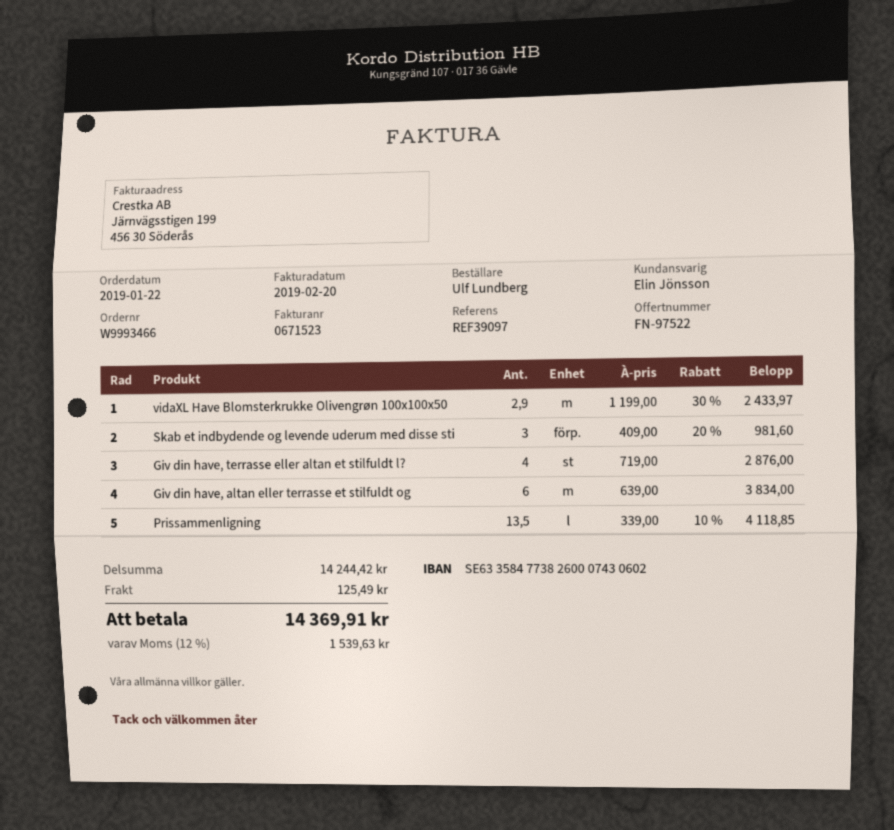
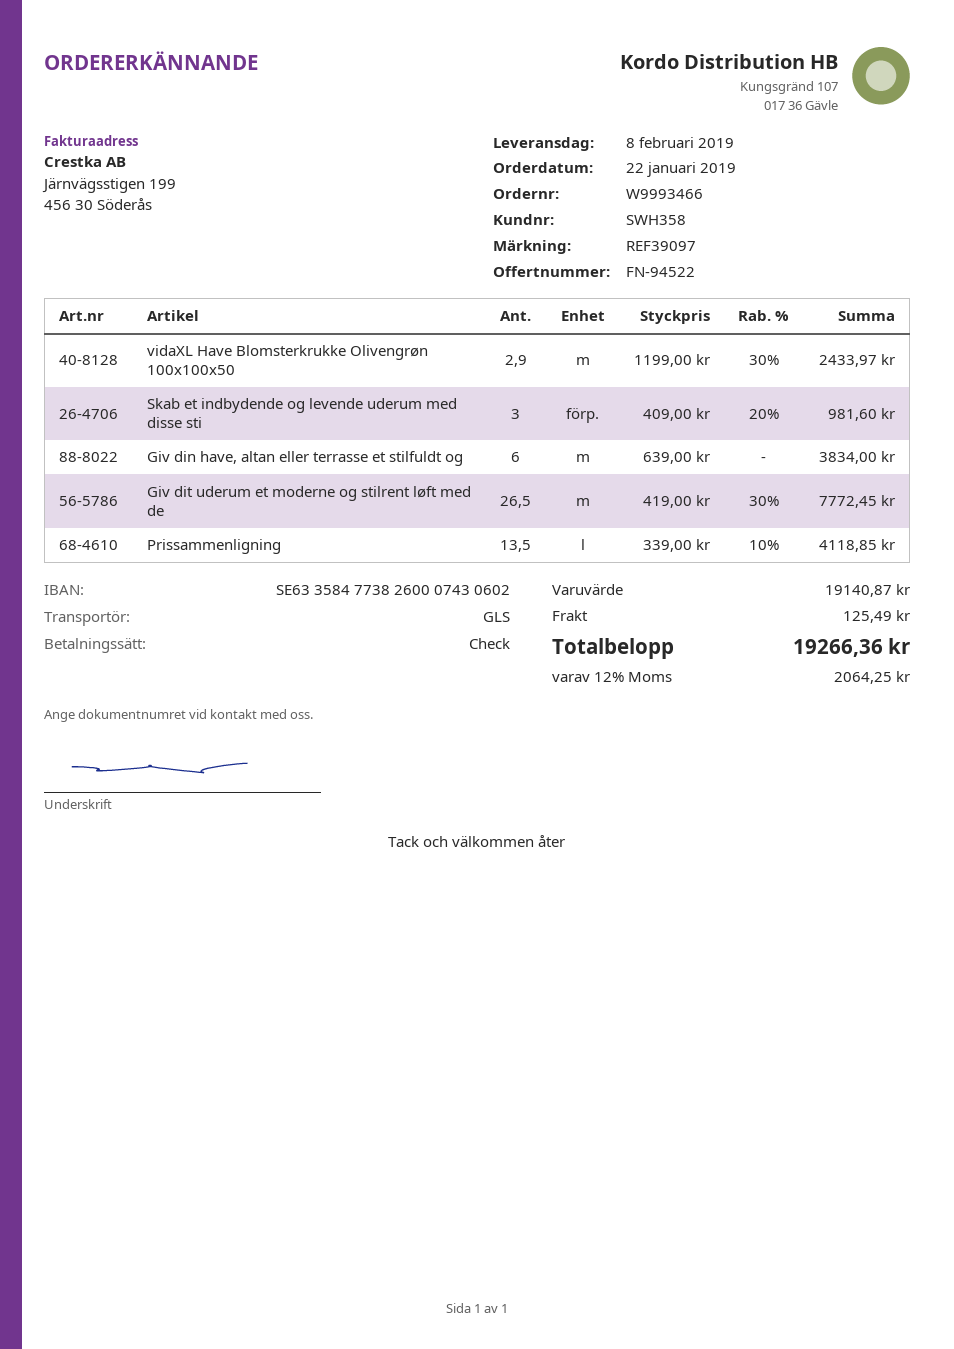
quote number: FN-97522 -> FN-94522
Giv din have, terrasse eller altan et stilfuldt l?: 4 x 719.00 = 2876.00 -> none
Giv dit uderum et moderne og stilrent løft med de: none -> 26.5 x 419.00 - 30% = 7772.45
subtotal: 14244.42 -> 19140.87
tax: 12% = 1539.63 -> 12% = 2064.25
total: 14369.91 -> 19266.36

